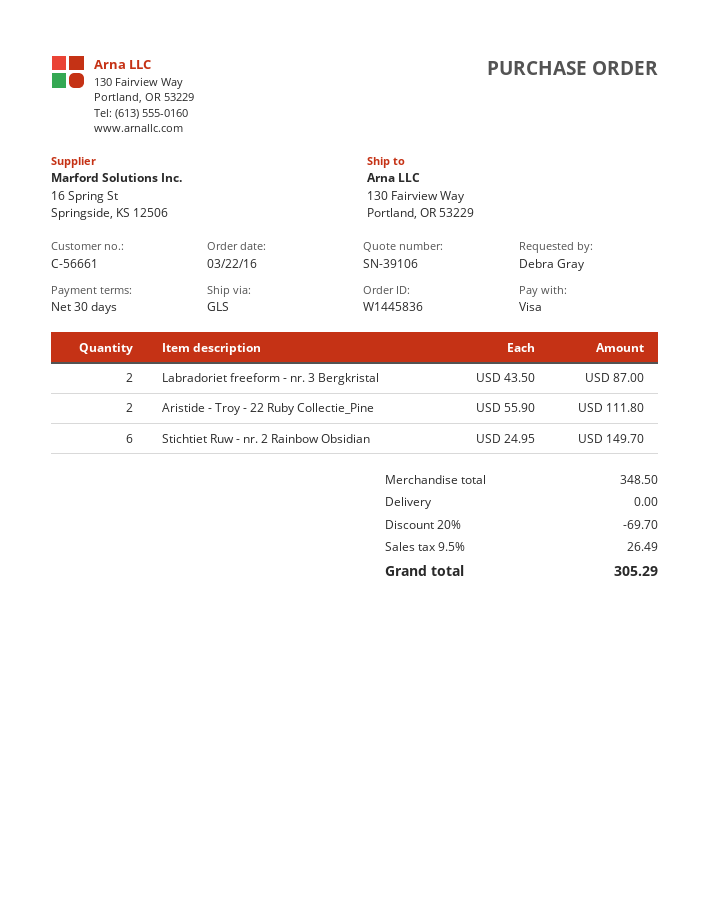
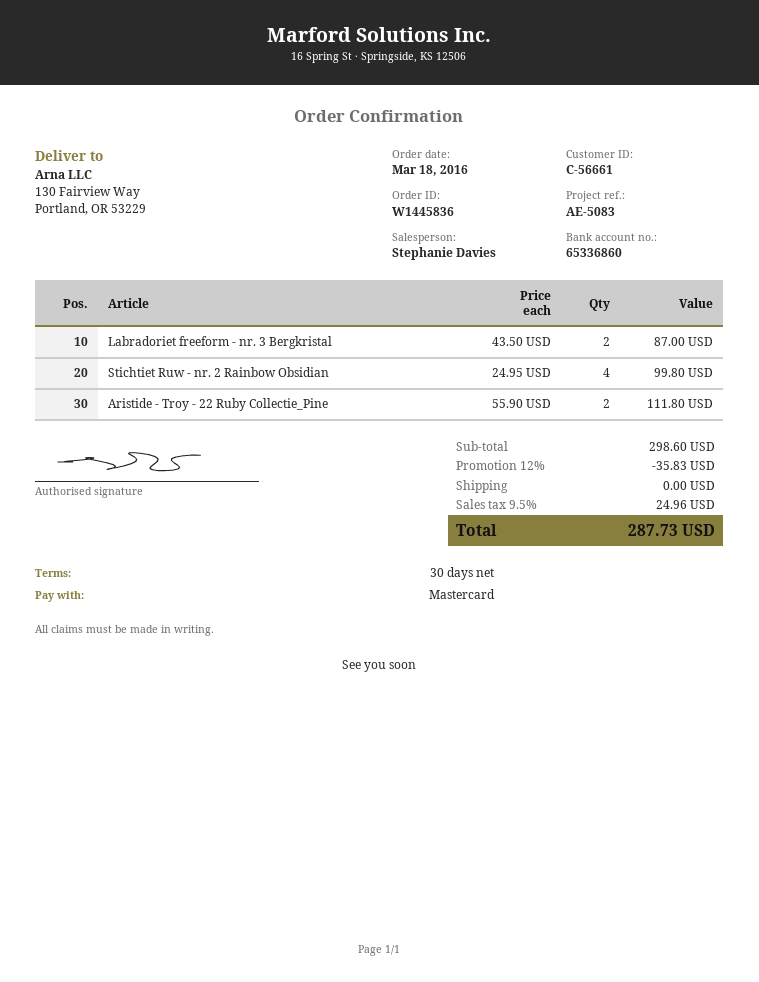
order date: 2016-03-22 -> 2016-03-18
payment method: Visa -> Mastercard
Stichtiet Ruw - nr. 2 Rainbow Obsidian: 6 x 24.95 = 149.70 -> 4 x 24.95 = 99.80
subtotal: 348.50 -> 298.60
discount: 20% = 69.70 -> 12% = 35.83
tax: 9.5% = 26.49 -> 9.5% = 24.96
total: 305.29 -> 287.73

